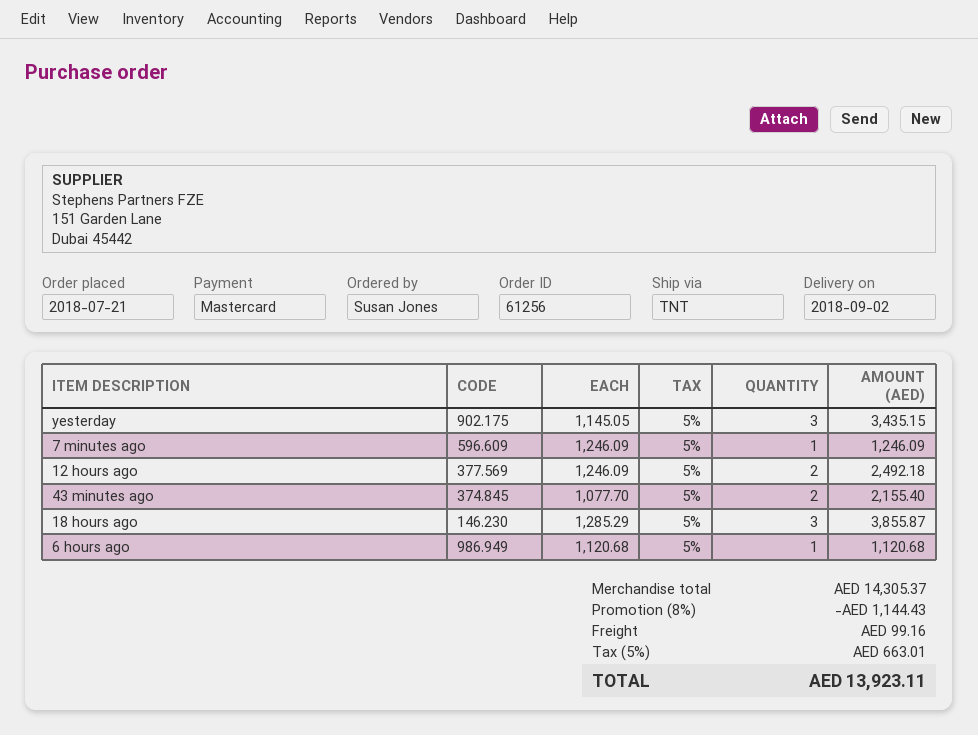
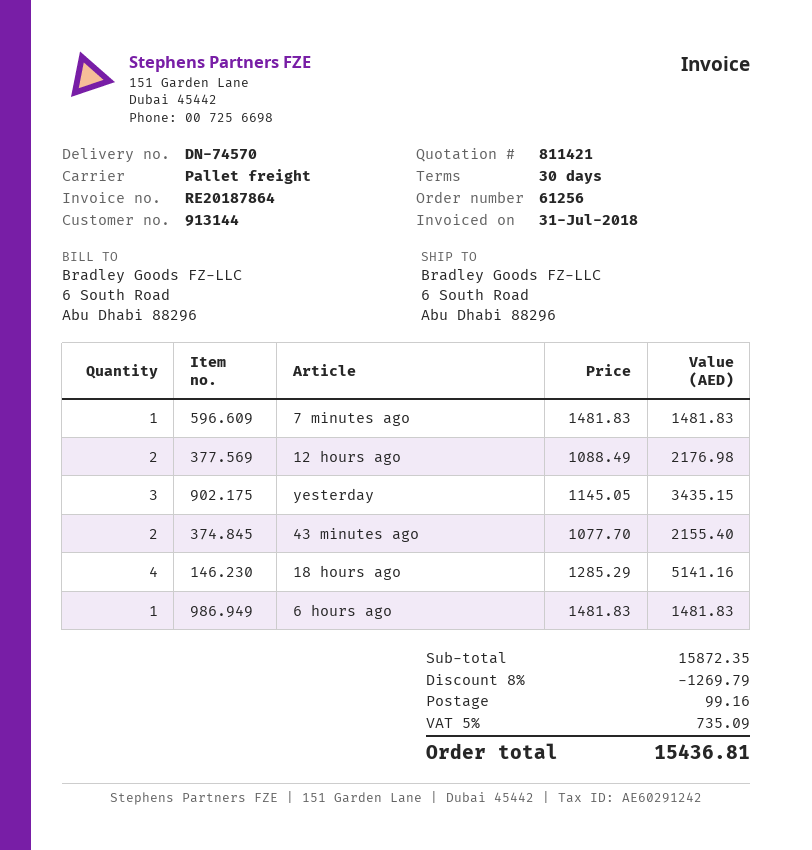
shipping method: TNT -> pallet freight
7 minutes ago: 1 x 1246.09 = 1246.09 -> 1 x 1481.83 = 1481.83
12 hours ago: 2 x 1246.09 = 2492.18 -> 2 x 1088.49 = 2176.98
18 hours ago: 3 x 1285.29 = 3855.87 -> 4 x 1285.29 = 5141.16
6 hours ago: 1 x 1120.68 = 1120.68 -> 1 x 1481.83 = 1481.83
subtotal: 14305.37 -> 15872.35
discount: 8% = 1144.43 -> 8% = 1269.79
tax: 5% = 663.01 -> 5% = 735.09
total: 13923.11 -> 15436.81

